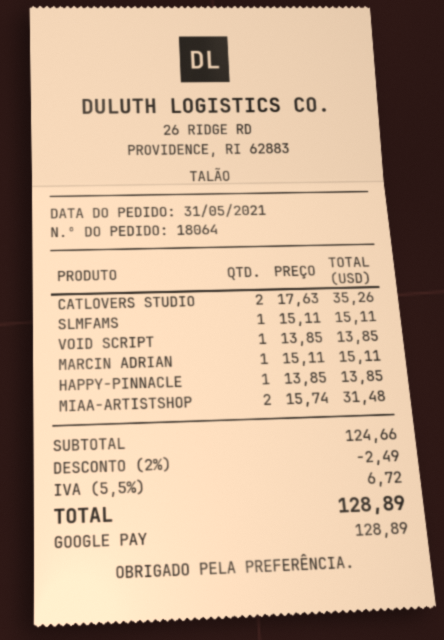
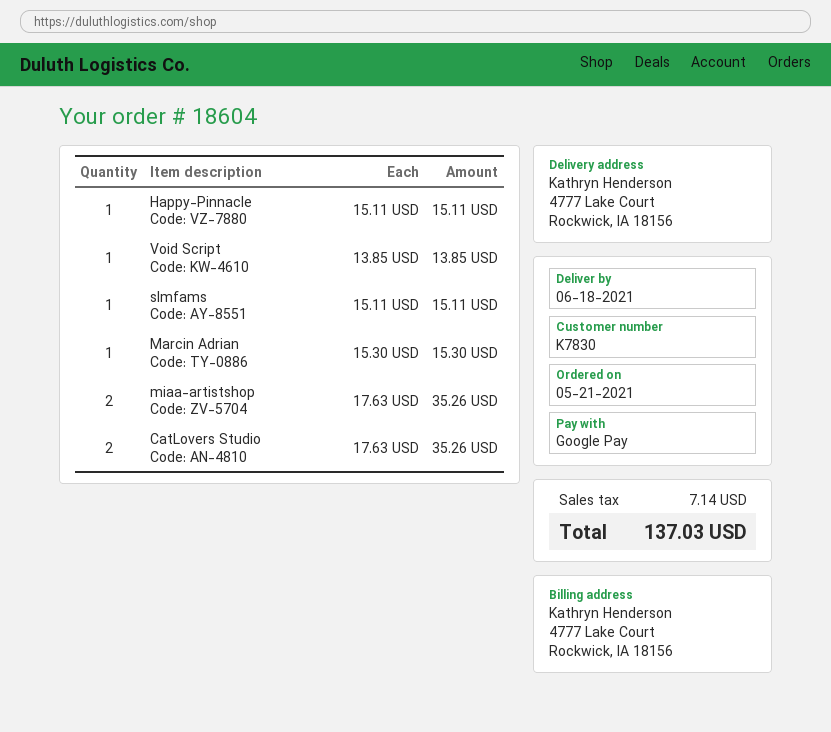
order number: 18064 -> 18604
order date: 2021-05-31 -> 2021-05-21
MARCIN ADRIAN: 1 x 15.11 = 15.11 -> 1 x 15.30 = 15.30
HAPPY-PINNACLE: 1 x 13.85 = 13.85 -> 1 x 15.11 = 15.11
MIAA-ARTISTSHOP: 2 x 15.74 = 31.48 -> 2 x 17.63 = 35.26
discount: 2% = 2.49 -> none
tax: 6.72 -> 7.14
total: 128.89 -> 137.03

